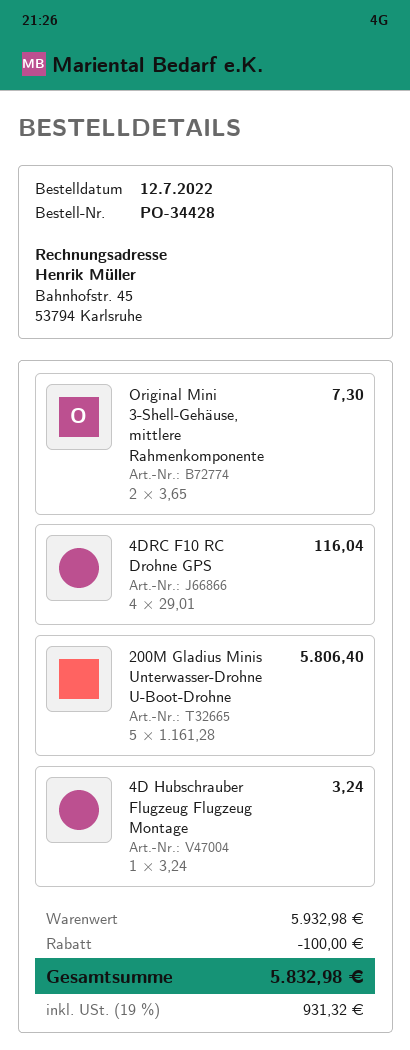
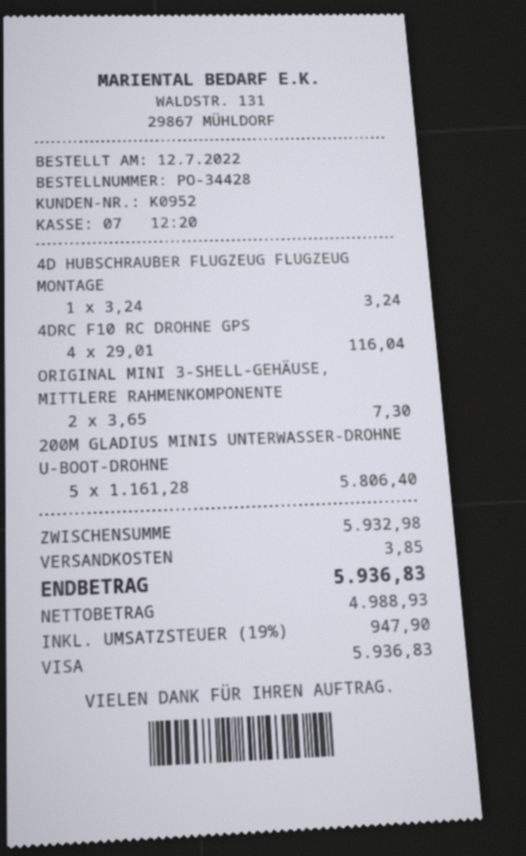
discount: 100.00 -> none
shipping: none -> 3.85
tax: 19% = 931.32 -> 19% = 947.90
total: 5832.98 -> 5936.83

